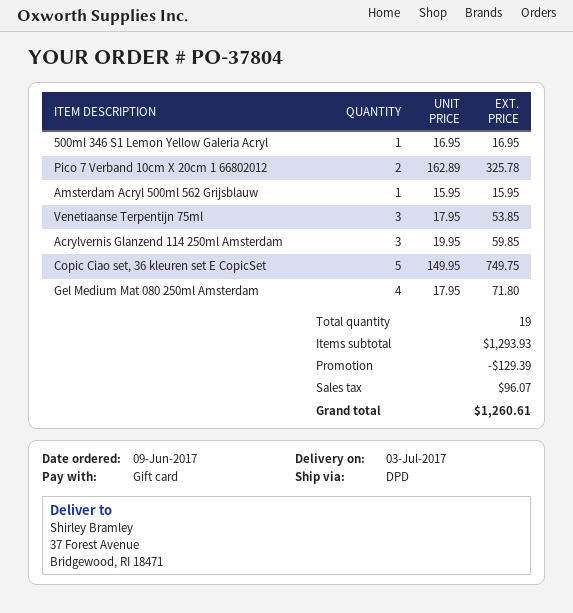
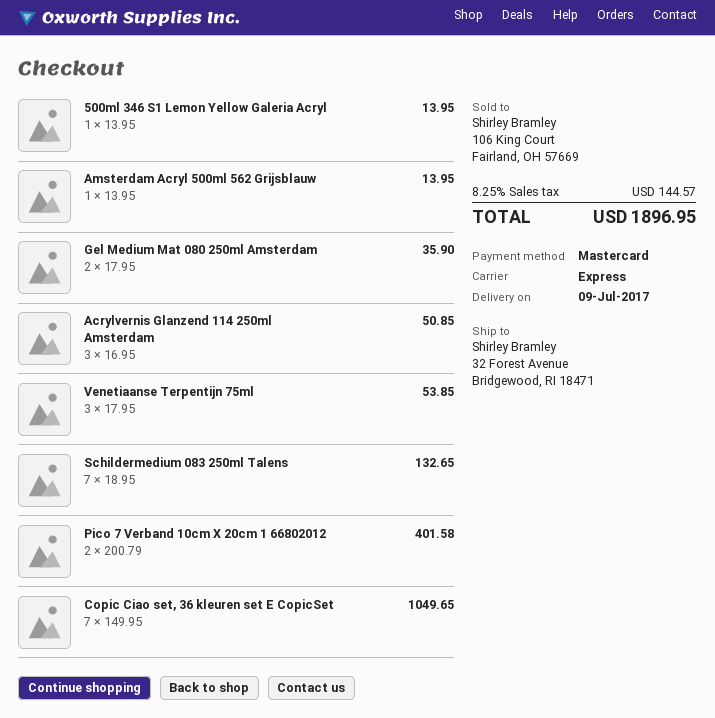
delivery date: 2017-07-03 -> 2017-07-09
payment method: gift card -> Mastercard
shipping method: DPD -> express
ship to: 37 Forest Avenue, Bridgewood, RI 18471 -> 32 Forest Avenue, Bridgewood, RI 18471
500ml 346 S1 Lemon Yellow Galeria Acryl: 1 x 16.95 = 16.95 -> 1 x 13.95 = 13.95
Pico 7 Verband 10cm X 20cm 1 66802012: 2 x 162.89 = 325.78 -> 2 x 200.79 = 401.58
Amsterdam Acryl 500ml 562 Grijsblauw: 1 x 15.95 = 15.95 -> 1 x 13.95 = 13.95
Acrylvernis Glanzend 114 250ml Amsterdam: 3 x 19.95 = 59.85 -> 3 x 16.95 = 50.85
Copic Ciao set, 36 kleuren set E CopicSet: 5 x 149.95 = 749.75 -> 7 x 149.95 = 1049.65
Gel Medium Mat 080 250ml Amsterdam: 4 x 17.95 = 71.80 -> 2 x 17.95 = 35.90
Schildermedium 083 250ml Talens: none -> 7 x 18.95 = 132.65
discount: 129.39 -> none
tax: 96.07 -> 144.57
total: 1260.61 -> 1896.95

